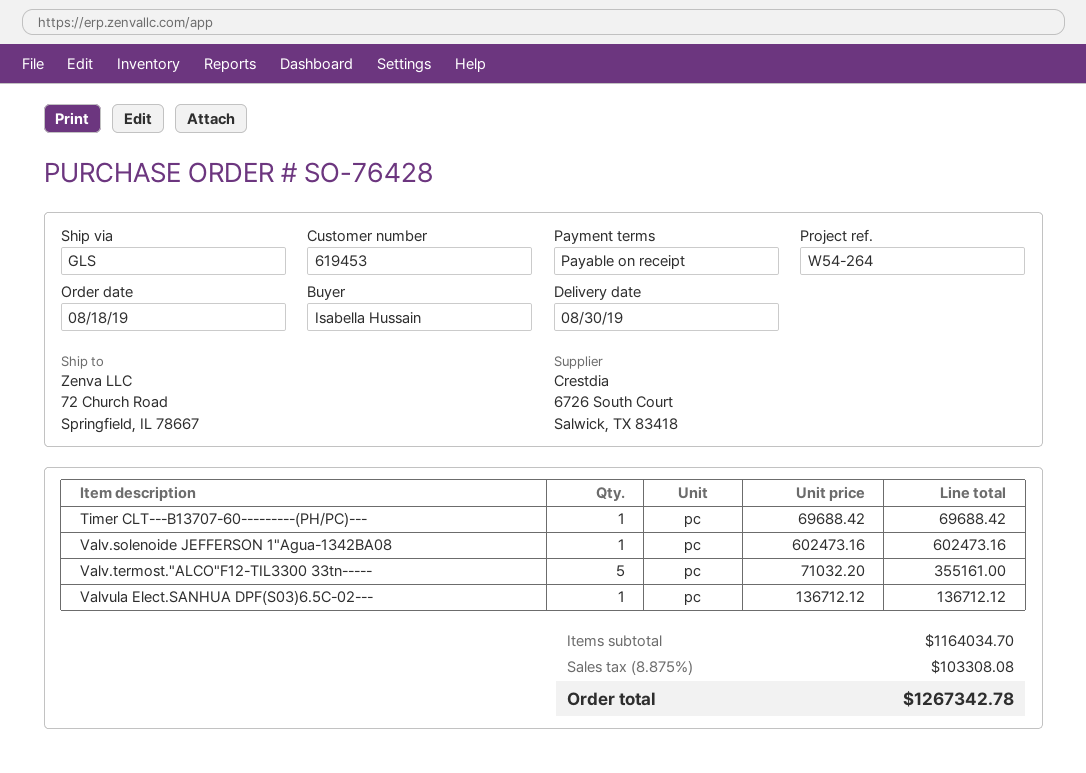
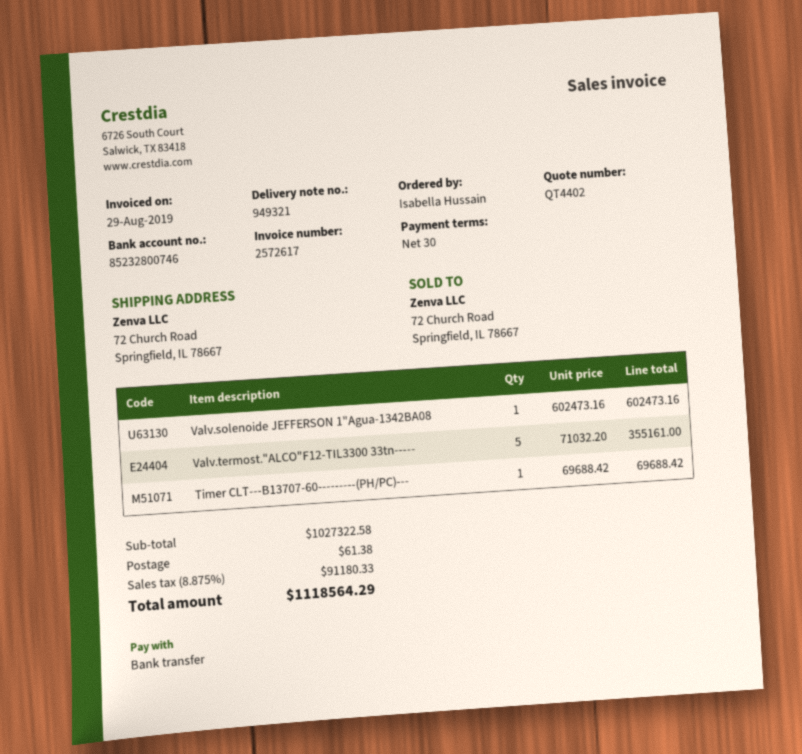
payment terms: on receipt -> 30 days
Valvula Elect.SANHUA DPF(S03)6.5C-02---: 1 x 136712.12 = 136712.12 -> none
subtotal: 1164034.70 -> 1027322.58
shipping: none -> 61.38
tax: 8.875% = 103308.08 -> 8.875% = 91180.33
total: 1267342.78 -> 1118564.29

